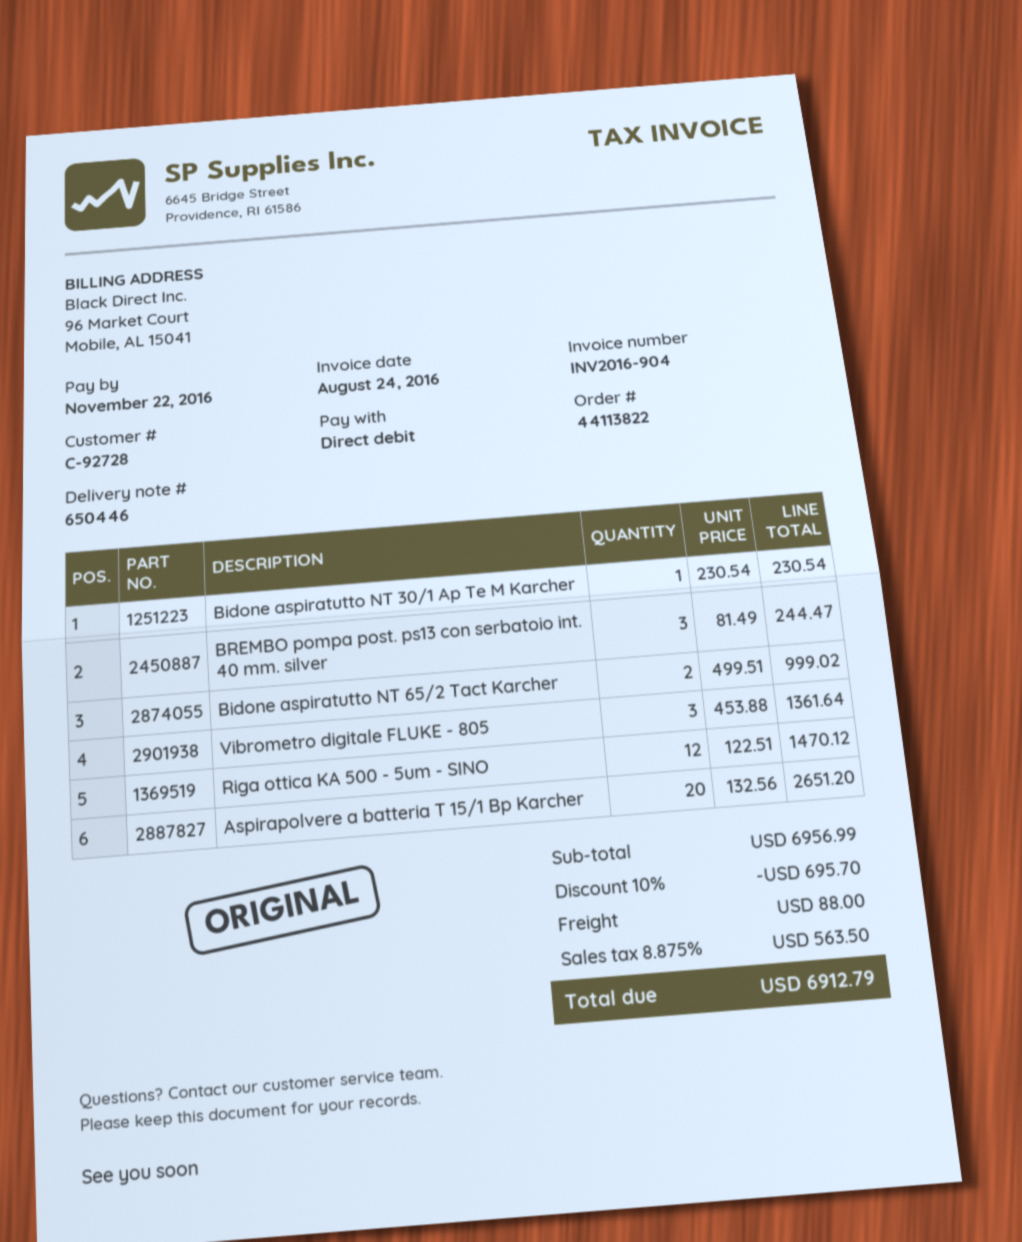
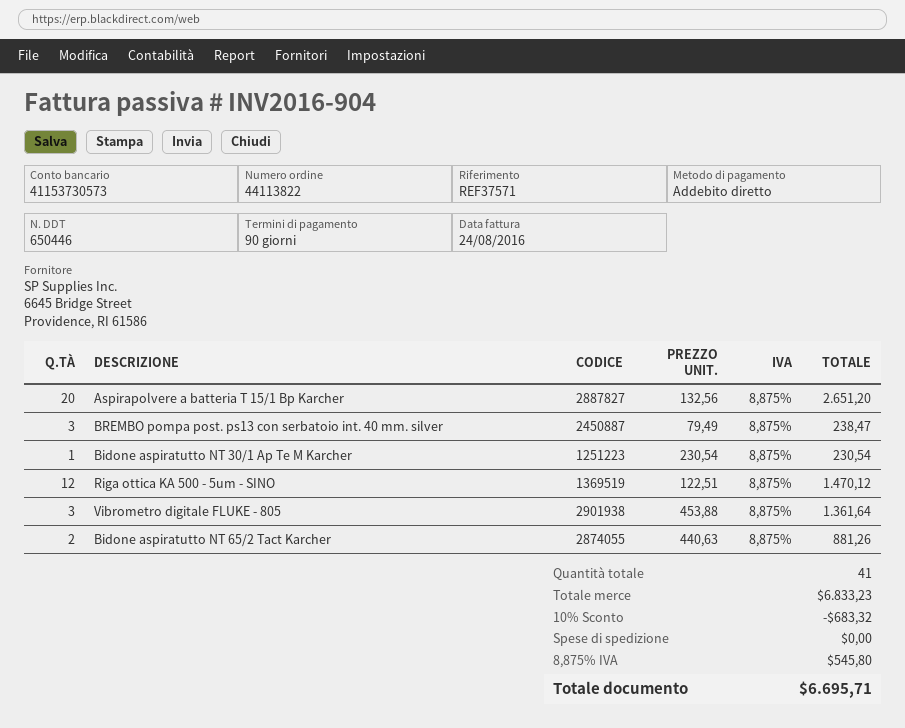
BREMBO pompa post. ps13 con serbatoio int. 40 mm. silver: 3 x 81.49 = 244.47 -> 3 x 79.49 = 238.47
Bidone aspiratutto NT 65/2 Tact Karcher: 2 x 499.51 = 999.02 -> 2 x 440.63 = 881.26
subtotal: 6956.99 -> 6833.23
discount: 10% = 695.70 -> 10% = 683.32
shipping: 88.00 -> 0.00
tax: 8.875% = 563.50 -> 8.875% = 545.80
total: 6912.79 -> 6695.71

